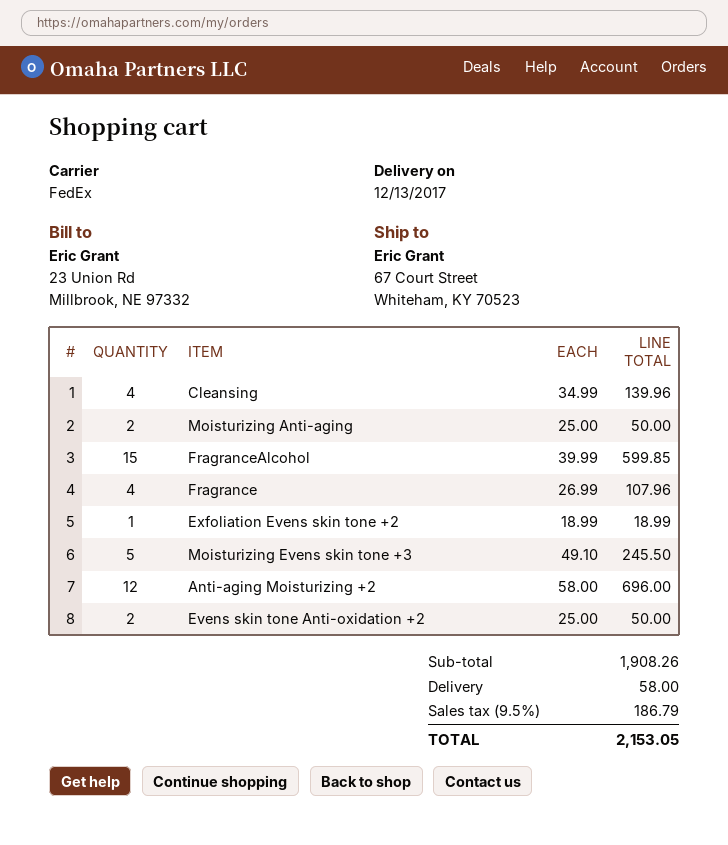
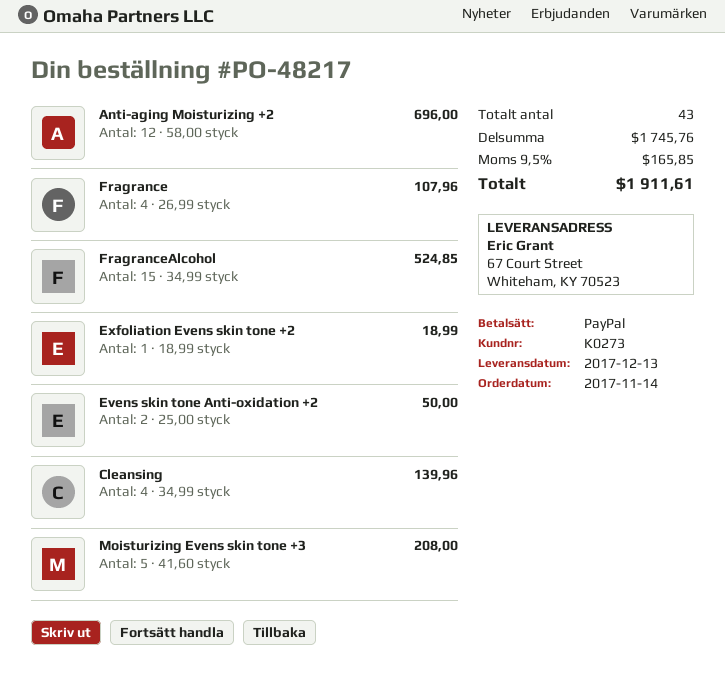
Moisturizing Anti-aging: 2 x 25.00 = 50.00 -> none
FragranceAlcohol: 15 x 39.99 = 599.85 -> 15 x 34.99 = 524.85
Moisturizing Evens skin tone +3: 5 x 49.10 = 245.50 -> 5 x 41.60 = 208.00
subtotal: 1908.26 -> 1745.76
shipping: 58.00 -> none
tax: 9.5% = 186.79 -> 9.5% = 165.85
total: 2153.05 -> 1911.61

